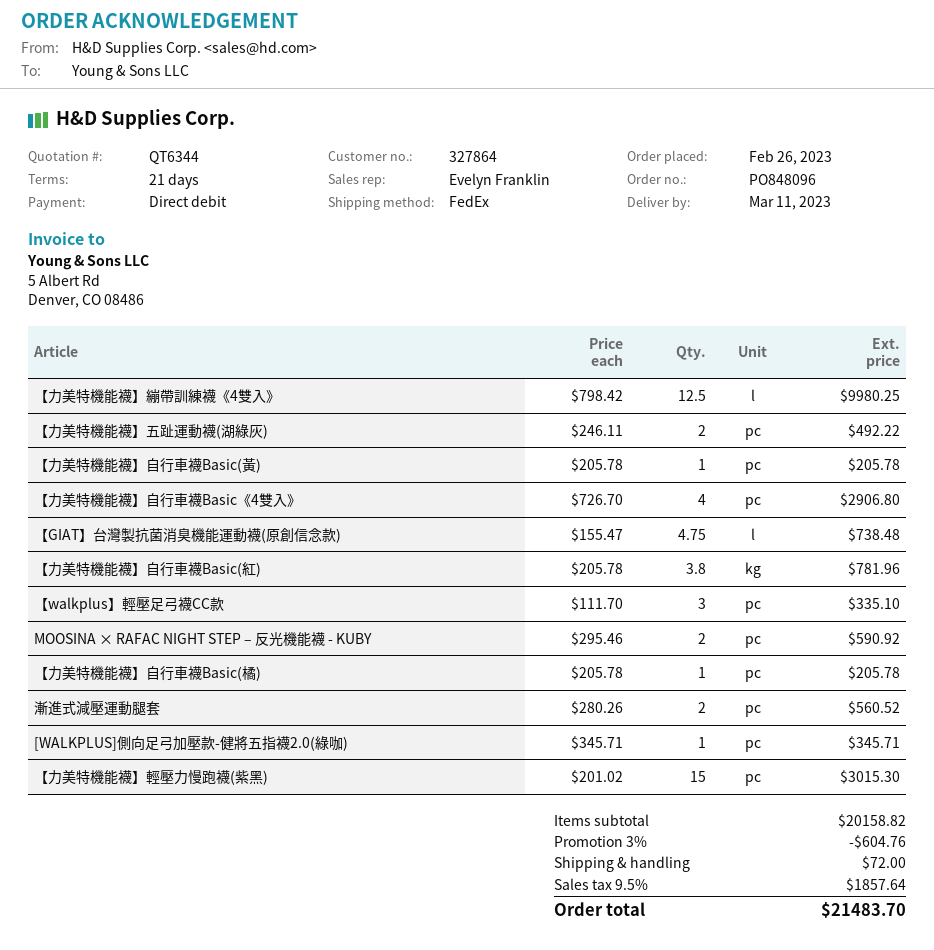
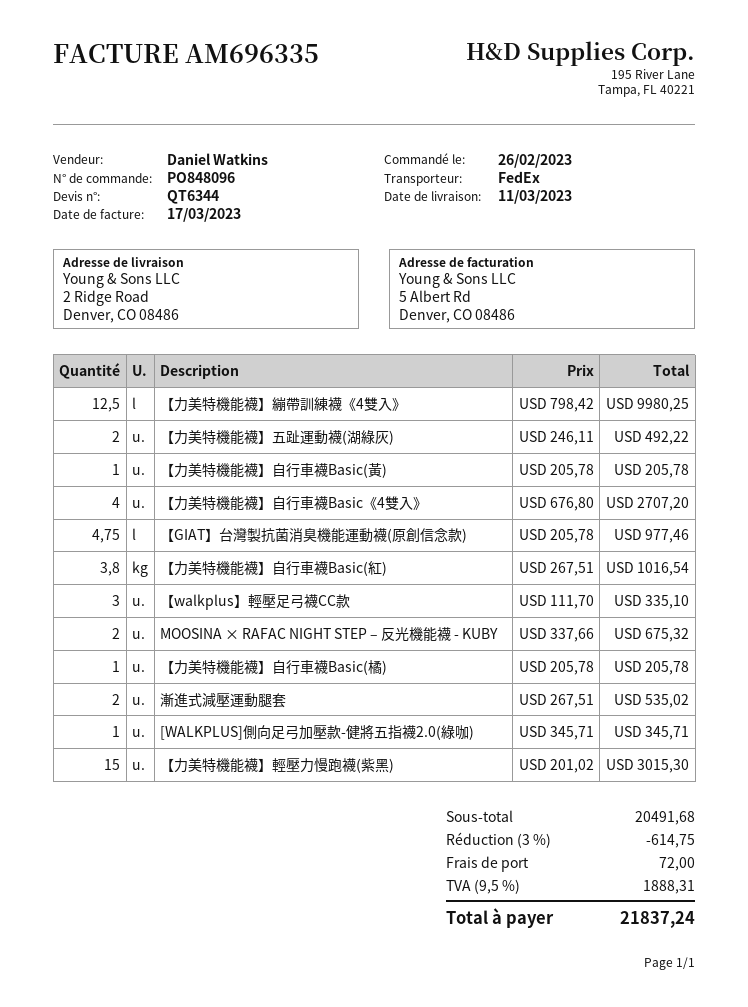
sales rep: Evelyn Franklin -> Daniel Watkins
【力美特機能襪】自行車襪Basic《4雙入》: 4 x 726.70 = 2906.80 -> 4 x 676.80 = 2707.20
【GIAT】台灣製抗菌消臭機能運動襪(原創信念款): 4.75 x 155.47 = 738.48 -> 4.75 x 205.78 = 977.46
【力美特機能襪】自行車襪Basic(紅): 3.8 x 205.78 = 781.96 -> 3.8 x 267.51 = 1016.54
MOOSINA × RAFAC NIGHT STEP – 反光機能襪 - KUBY: 2 x 295.46 = 590.92 -> 2 x 337.66 = 675.32
漸進式減壓運動腿套: 2 x 280.26 = 560.52 -> 2 x 267.51 = 535.02
subtotal: 20158.82 -> 20491.68
discount: 3% = 604.76 -> 3% = 614.75
tax: 9.5% = 1857.64 -> 9.5% = 1888.31
total: 21483.70 -> 21837.24

